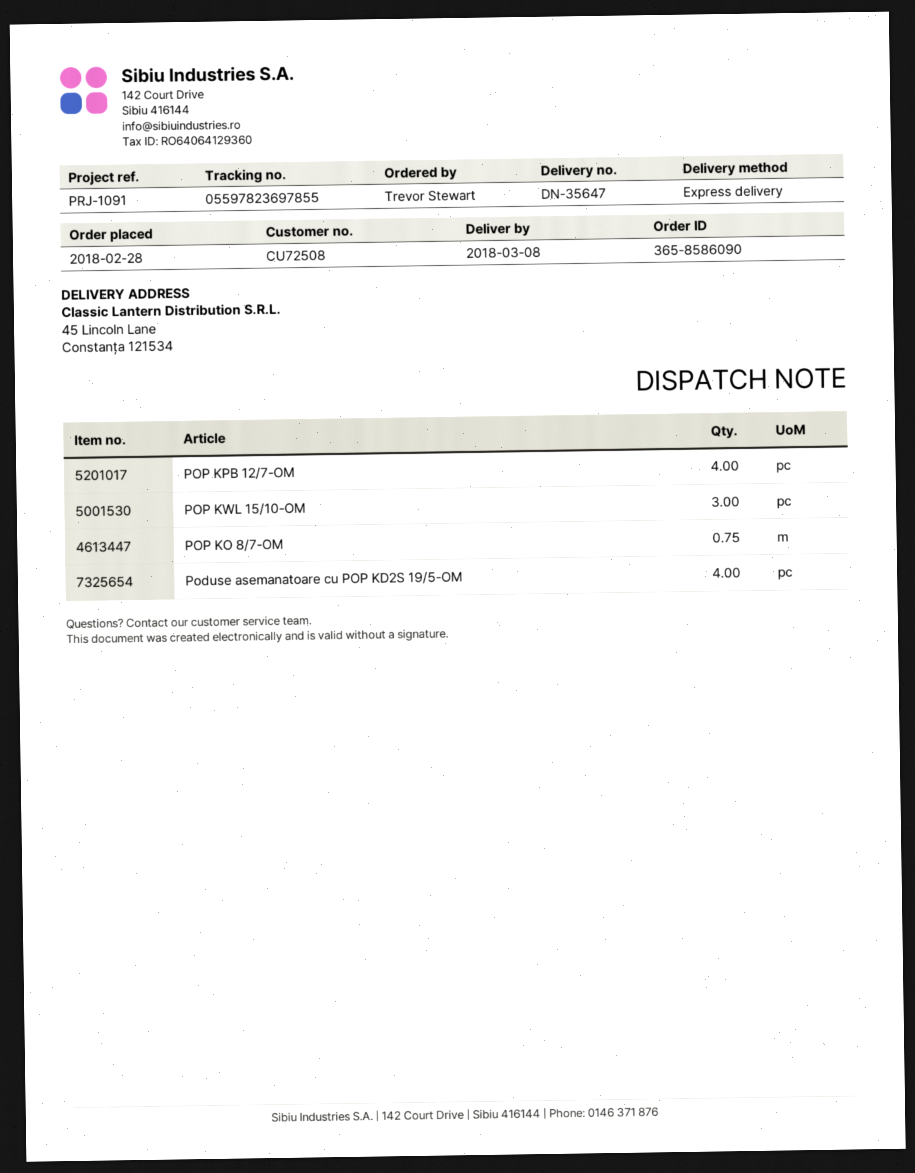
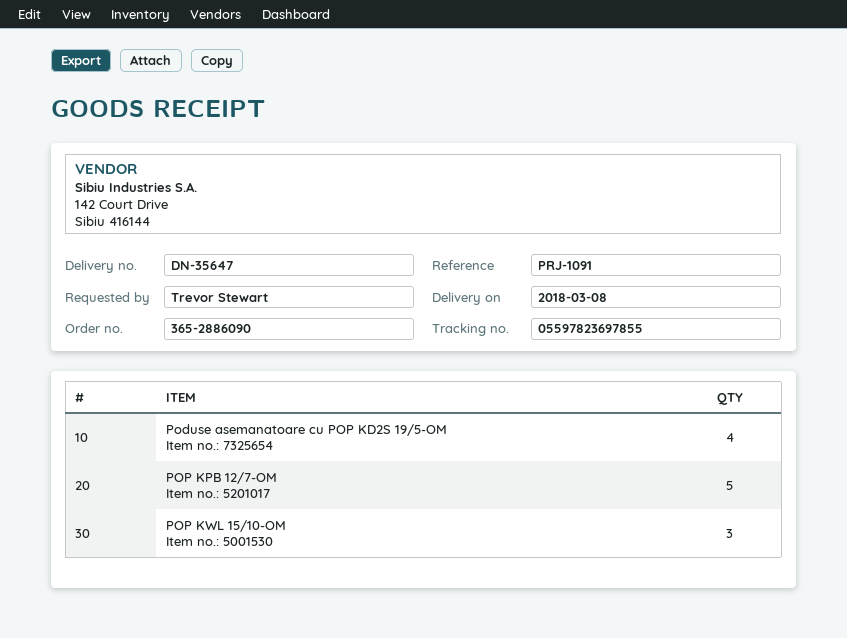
order number: 365-8586090 -> 365-2886090
POP KPB 12/7-OM: 4 -> 5
POP KO 8/7-OM: 0.75 -> none

